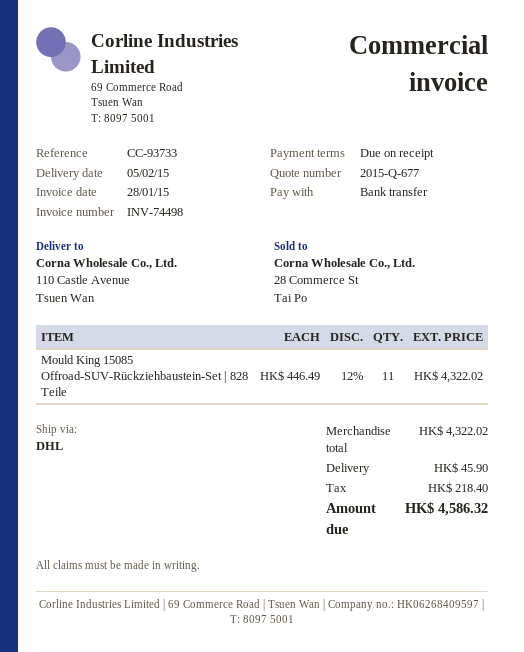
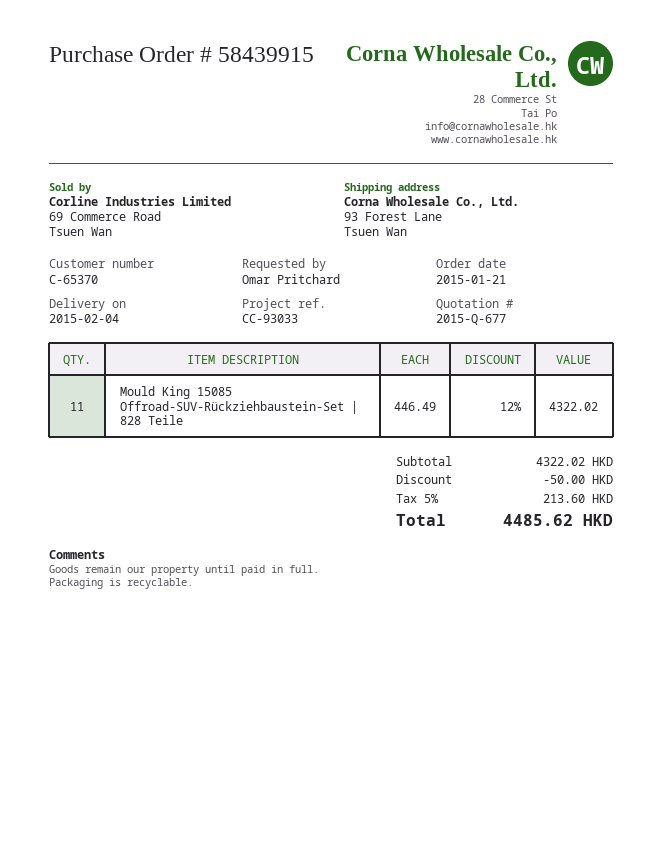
delivery date: 2015-02-05 -> 2015-02-04
reference: CC-93733 -> CC-93033
ship to: 110 Castle Avenue, Tsuen Wan -> 93 Forest Lane, Tsuen Wan
discount: none -> 50.00
shipping: 45.90 -> none
tax: 218.40 -> 213.60
total: 4586.32 -> 4485.62

